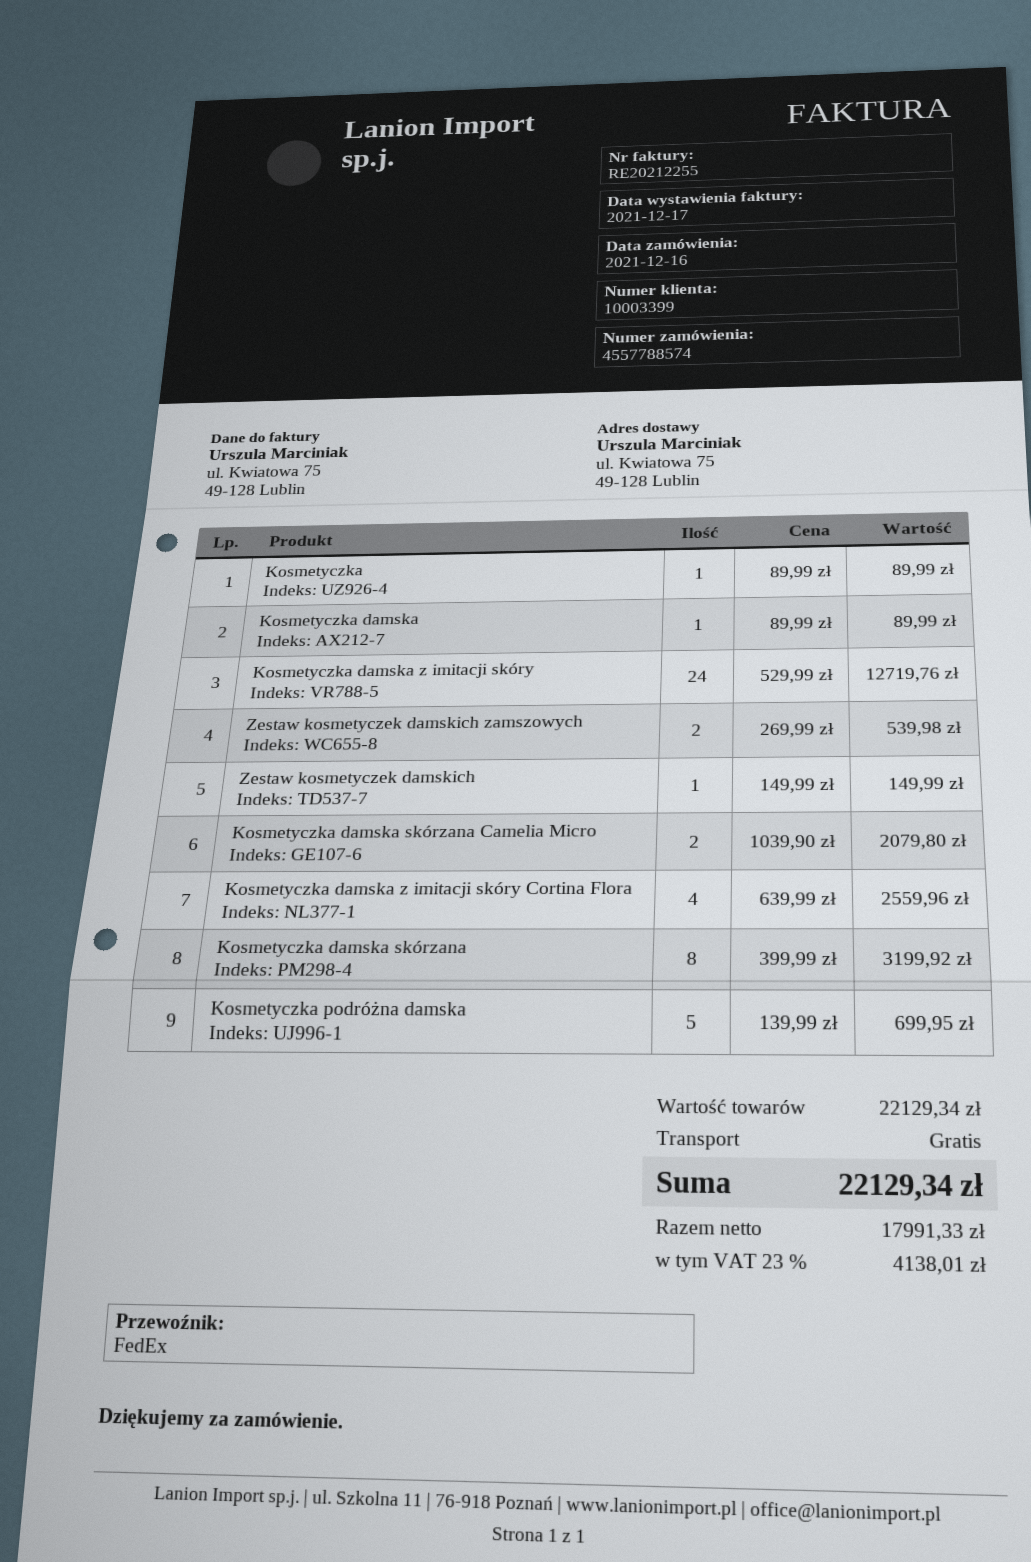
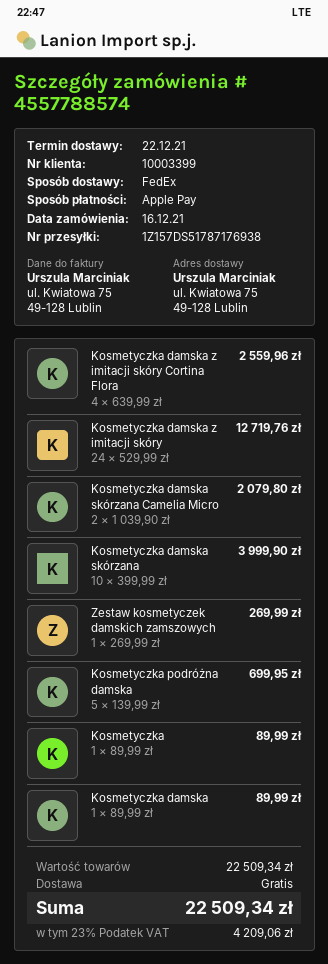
Zestaw kosmetyczek damskich zamszowych: 2 x 269.99 = 539.98 -> 1 x 269.99 = 269.99
Zestaw kosmetyczek damskich: 1 x 149.99 = 149.99 -> none
Kosmetyczka damska skórzana: 8 x 399.99 = 3199.92 -> 10 x 399.99 = 3999.90
subtotal: 22129.34 -> 22509.34
tax: 23% = 4138.01 -> 23% = 4209.06
total: 22129.34 -> 22509.34

